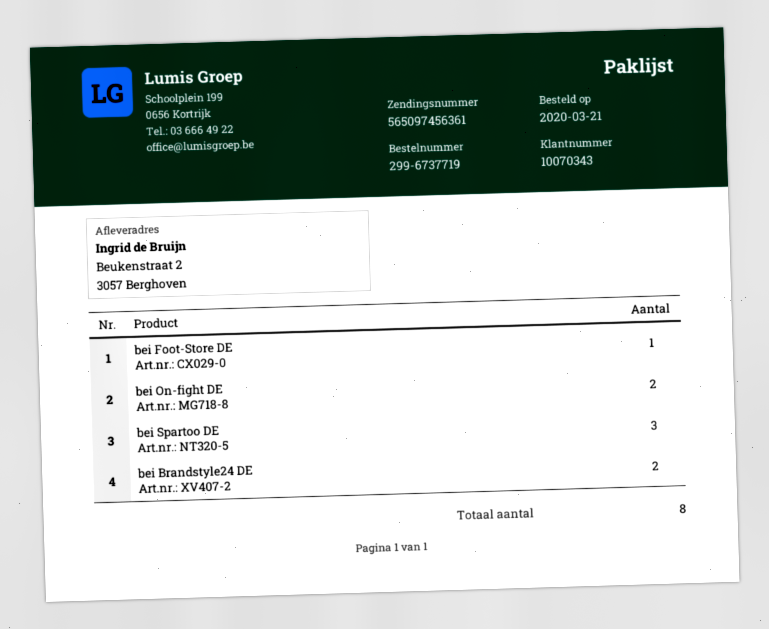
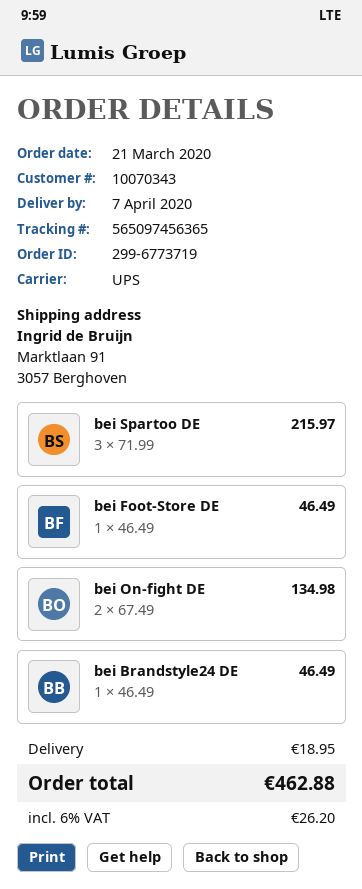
order number: 299-6737719 -> 299-6773719
tracking number: 565097456361 -> 565097456365
ship to: Beukenstraat 2, 3057 Berghoven -> Marktlaan 91, 3057 Berghoven
bei Brandstyle24 DE: 2 -> 1

